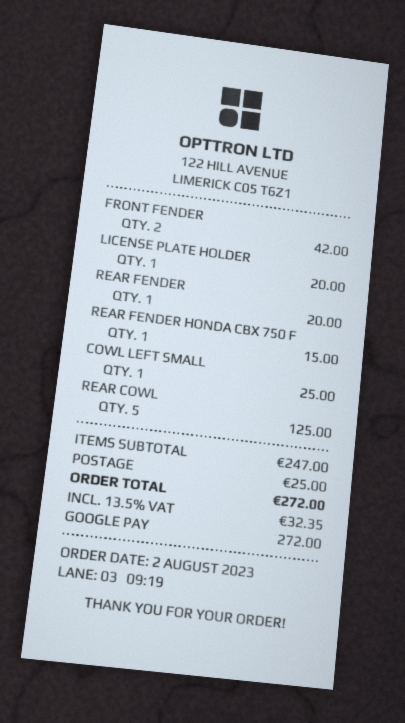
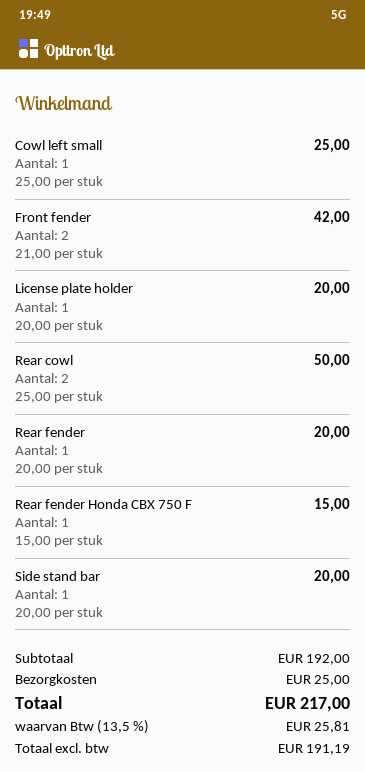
REAR COWL: 5 for 125.00 -> 2 for 50.00
Side stand bar: none -> 1 for 20.00
subtotal: 247.00 -> 192.00
tax: 13.5% = 32.35 -> 13.5% = 25.81
total: 272.00 -> 217.00

